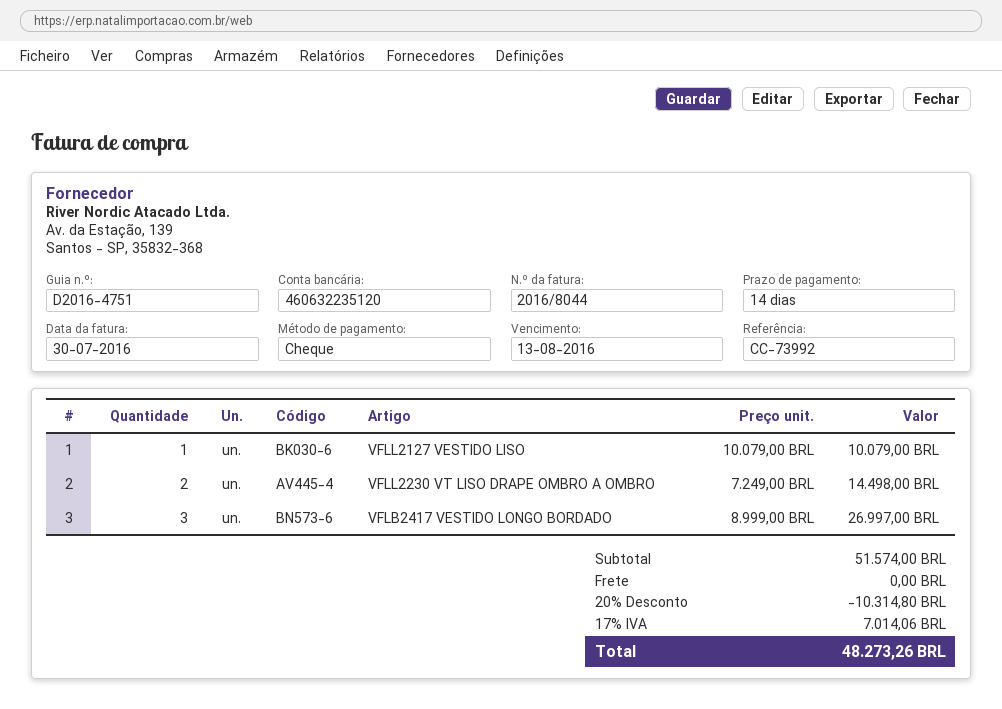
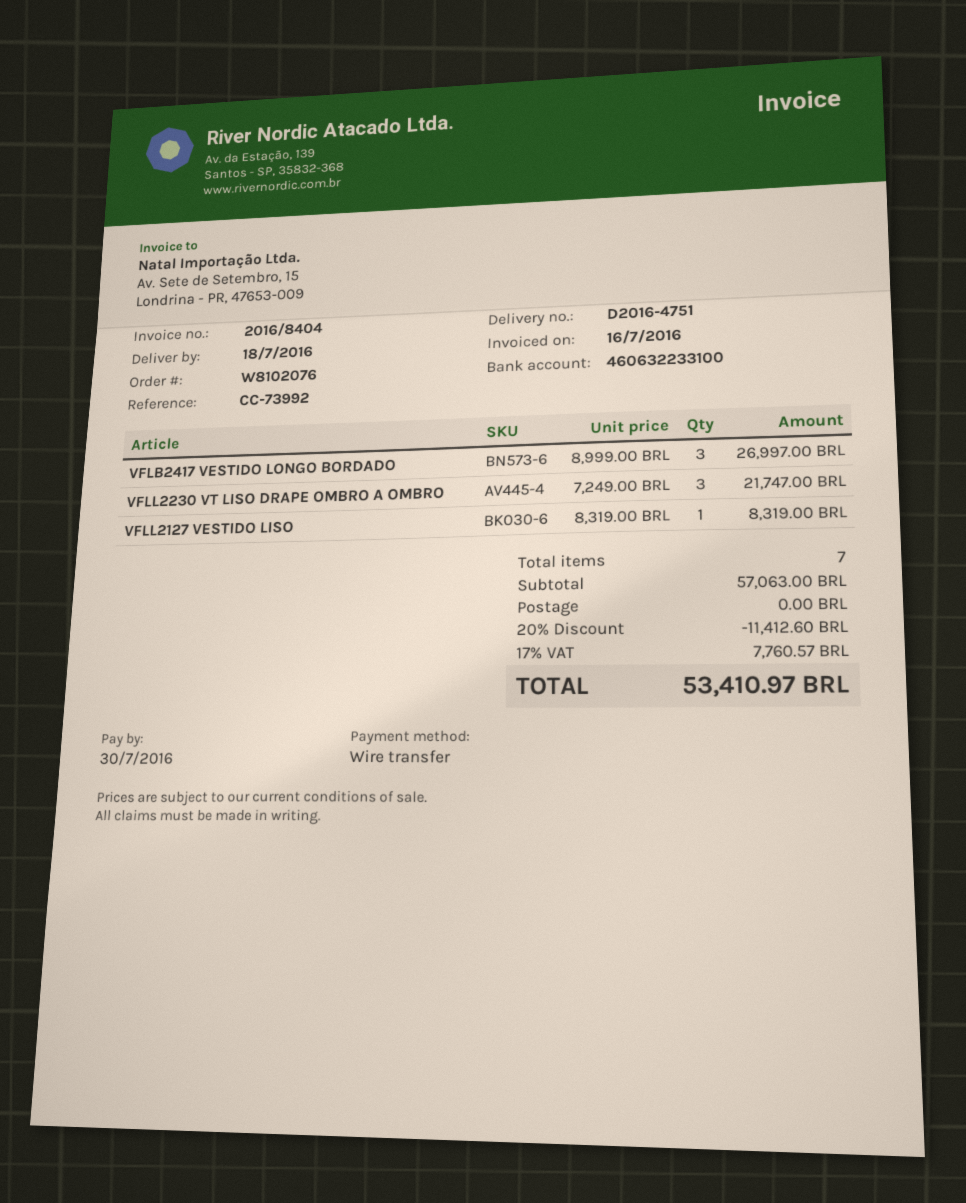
invoice number: 2016/8044 -> 2016/8404
invoice date: 2016-07-30 -> 2016-07-16
due date: 2016-08-13 -> 2016-07-30
payment method: cheque -> bank transfer
bank account: 460632235120 -> 460632233100
VFLL2127 VESTIDO LISO: 1 x 10079.00 = 10079.00 -> 1 x 8319.00 = 8319.00
VFLL2230 VT LISO DRAPE OMBRO A OMBRO: 2 x 7249.00 = 14498.00 -> 3 x 7249.00 = 21747.00
subtotal: 51574.00 -> 57063.00
discount: 20% = 10314.80 -> 20% = 11412.60
tax: 17% = 7014.06 -> 17% = 7760.57
total: 48273.26 -> 53410.97

